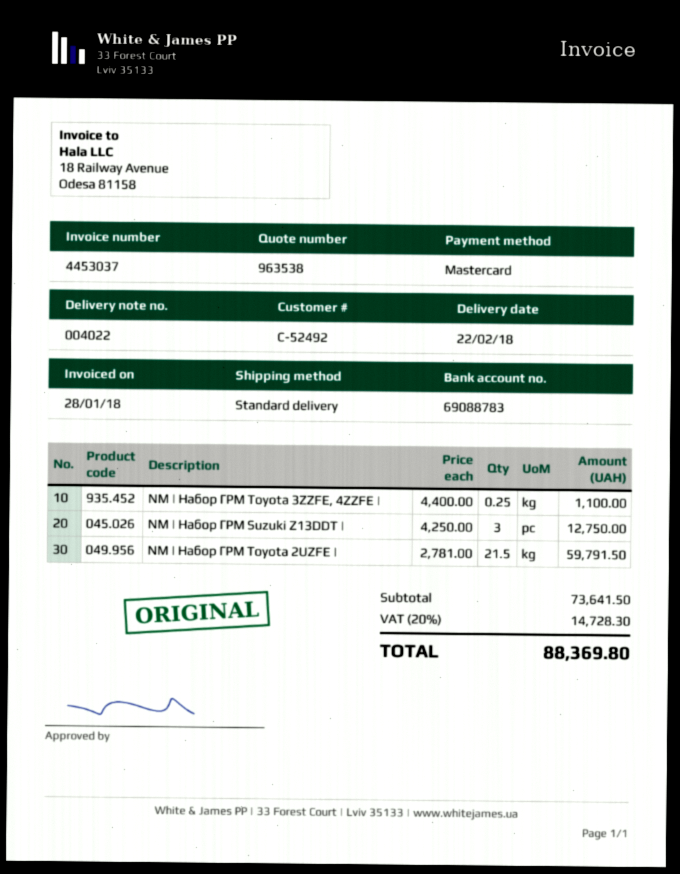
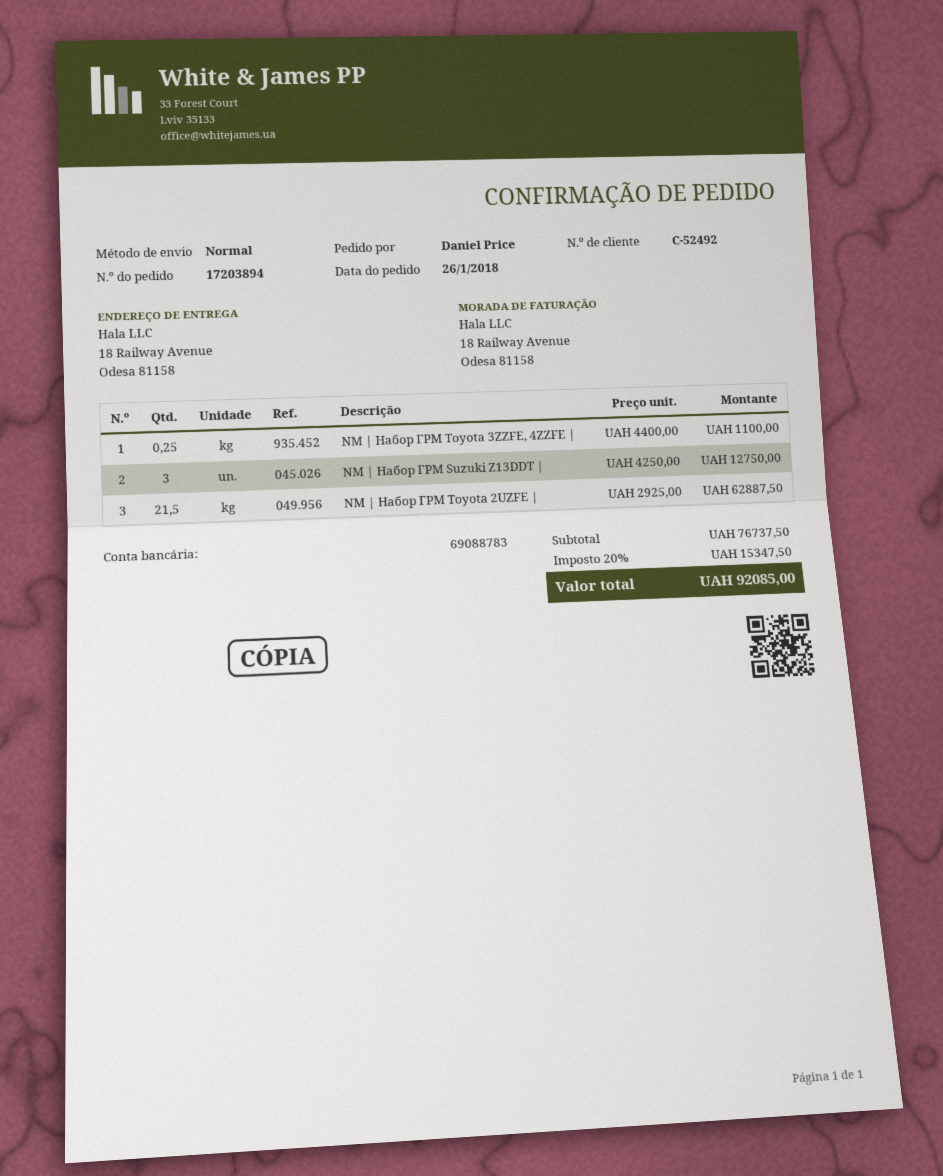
NM | Набор ГРМ Toyota 2UZFE |: 21.5 x 2781.00 = 59791.50 -> 21.5 x 2925.00 = 62887.50
subtotal: 73641.50 -> 76737.50
tax: 20% = 14728.30 -> 20% = 15347.50
total: 88369.80 -> 92085.00

